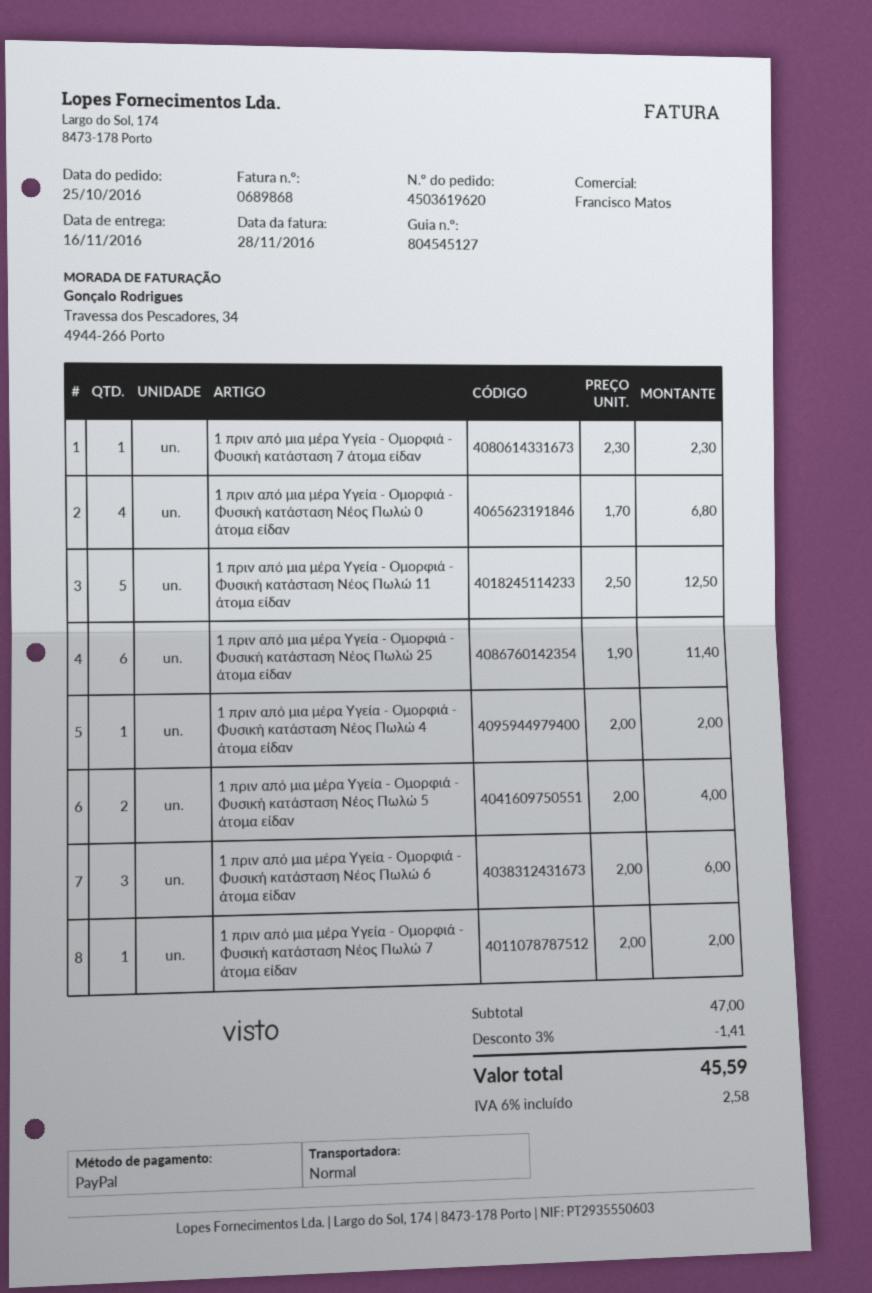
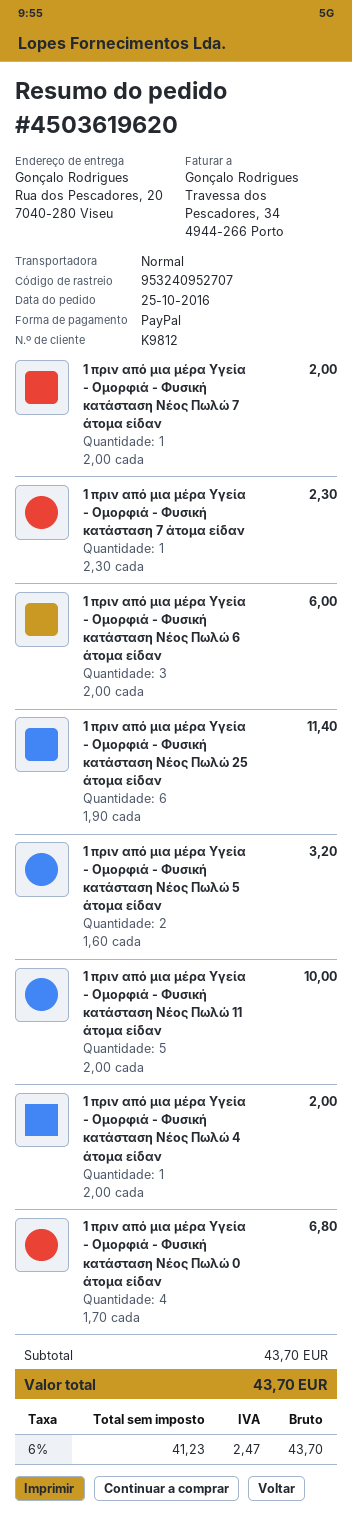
1 πριν από μια μέρα Υγεία - Ομορφιά - Φυσική κατάσταση Νέος Πωλώ 11 άτομα είδαν: 5 x 2.50 = 12.50 -> 5 x 2.00 = 10.00
1 πριν από μια μέρα Υγεία - Ομορφιά - Φυσική κατάσταση Νέος Πωλώ 5 άτομα είδαν: 2 x 2.00 = 4.00 -> 2 x 1.60 = 3.20
subtotal: 47.00 -> 43.70
discount: 3% = 1.41 -> none
tax: 6% = 2.58 -> 6% = 2.47
total: 45.59 -> 43.70

